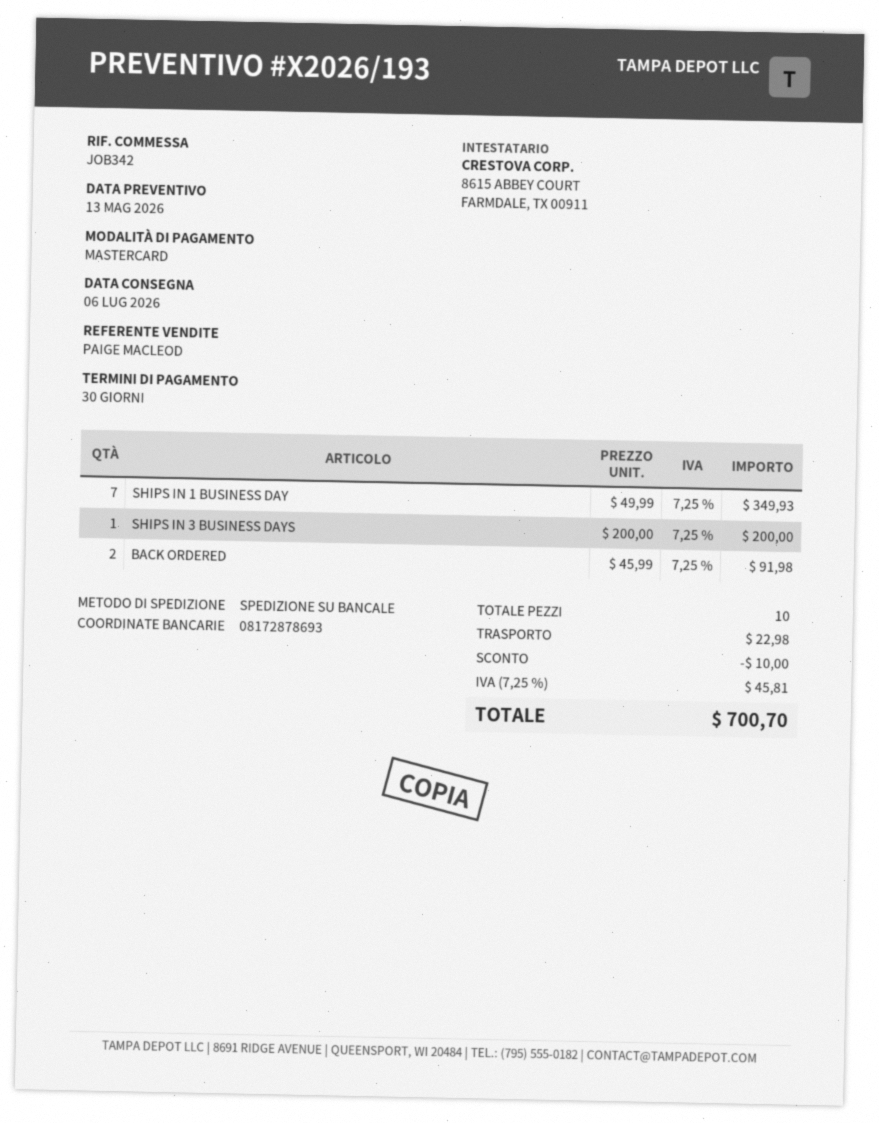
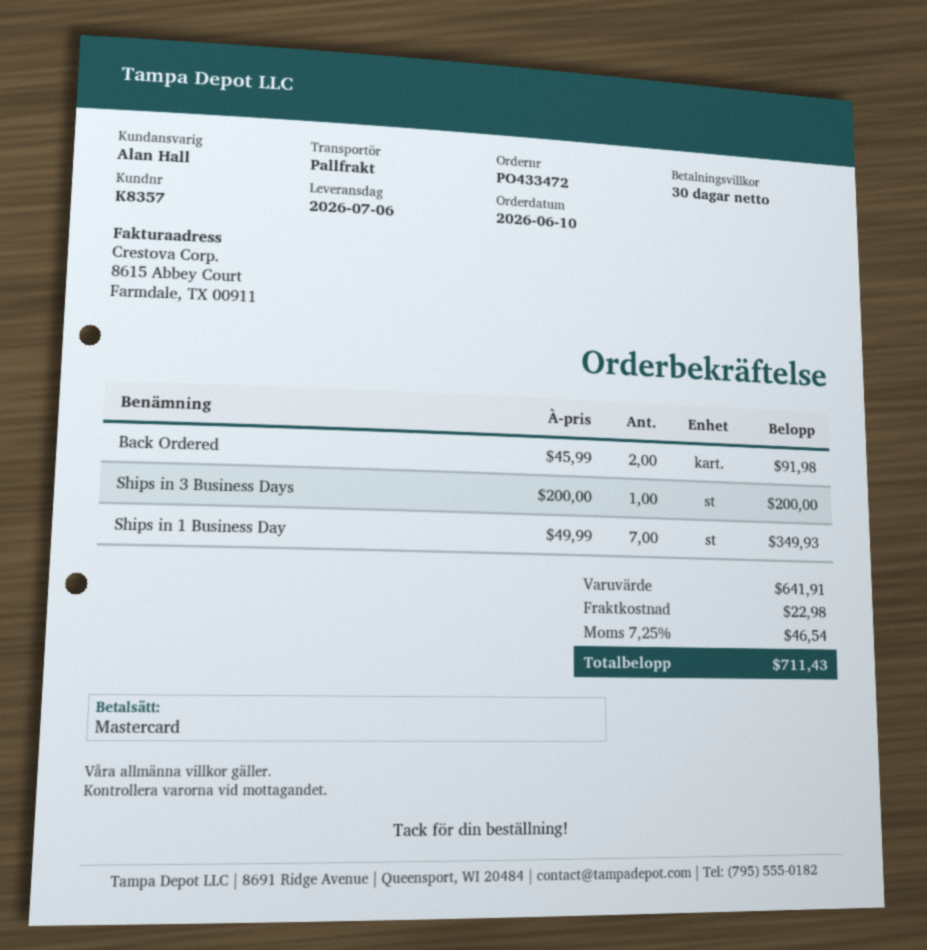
sales rep: PAIGE MACLEOD -> Alan Hall
discount: 10.00 -> none
tax: 7.25% = 45.81 -> 7.25% = 46.54
total: 700.70 -> 711.43

